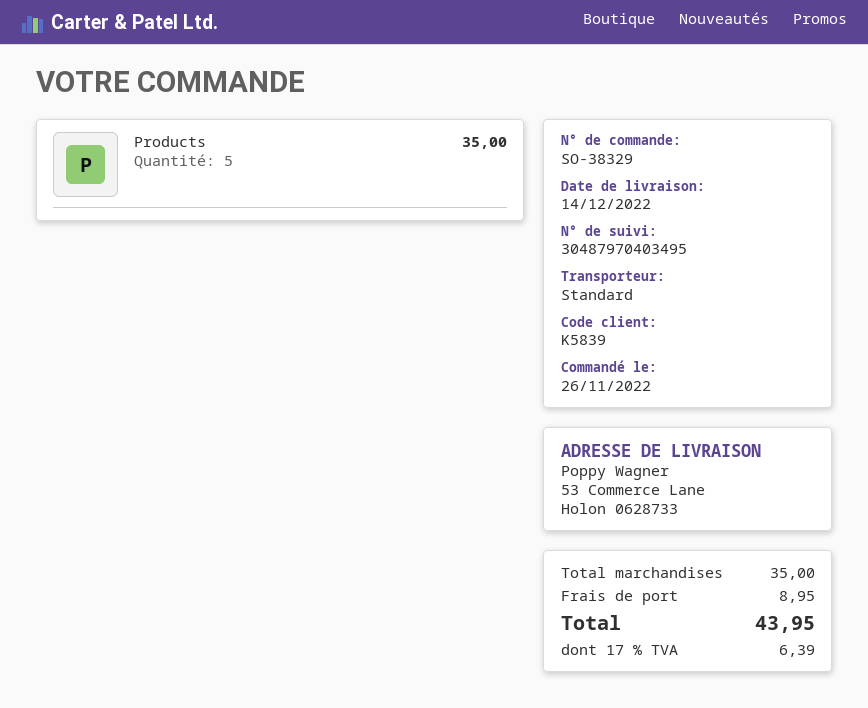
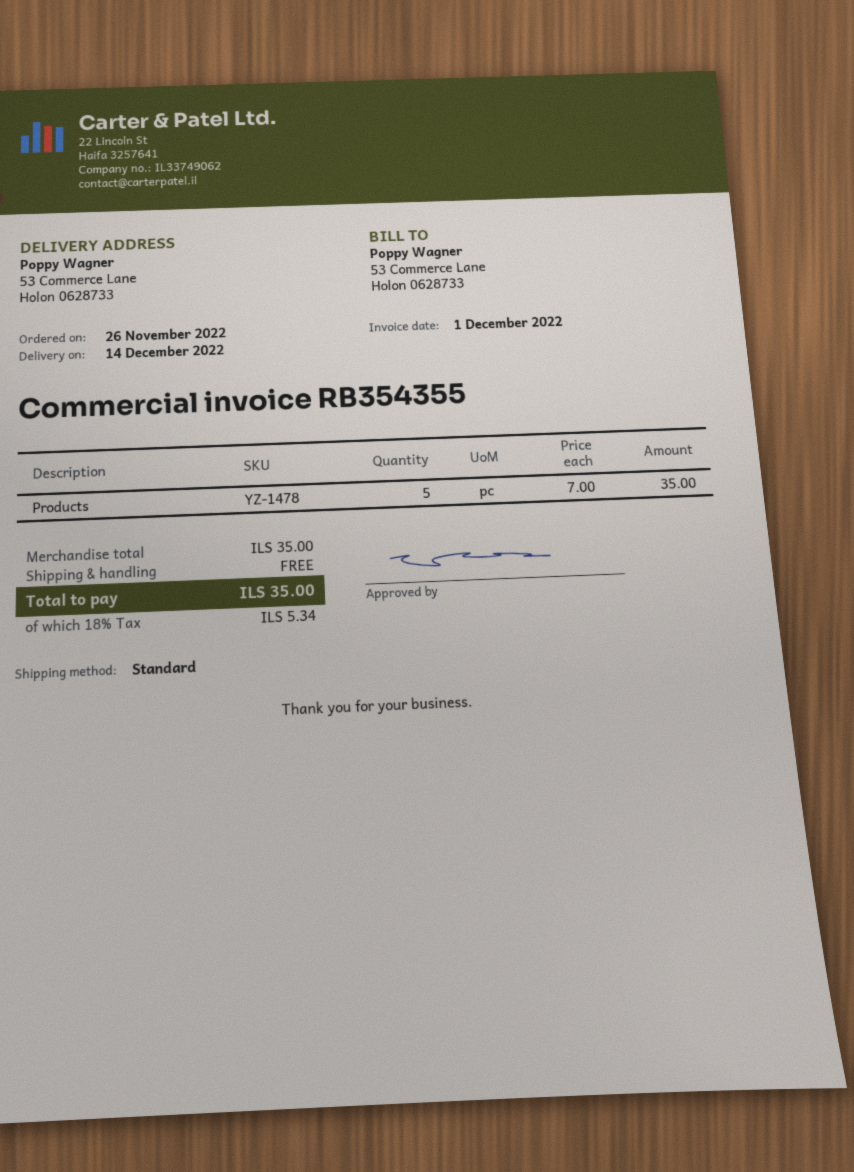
shipping: 8.95 -> 0.00
tax: 17% = 6.39 -> 18% = 5.34
total: 43.95 -> 35.00

